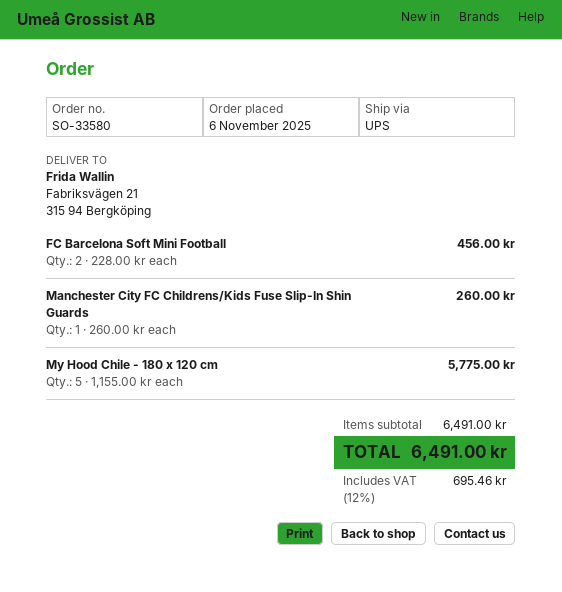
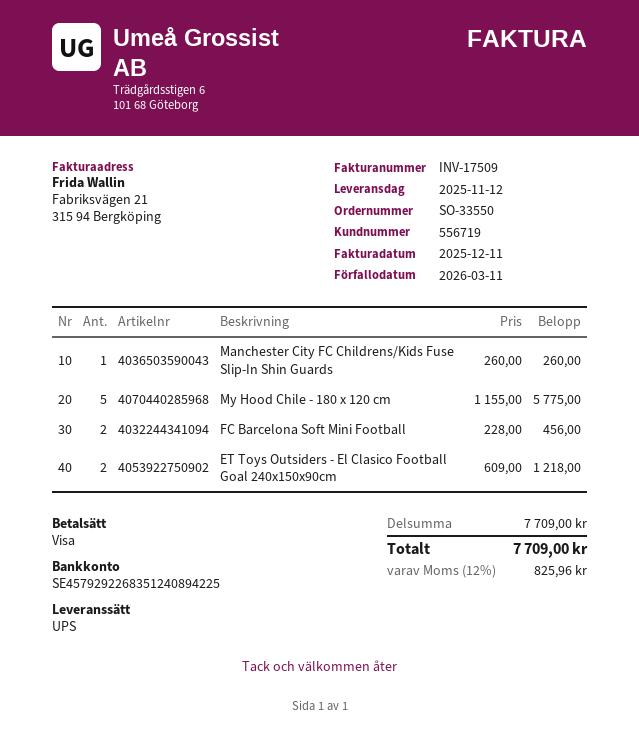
order number: SO-33580 -> SO-33550
ET Toys Outsiders - El Clasico Football Goal 240x150x90cm: none -> 2 x 609.00 = 1218.00
subtotal: 6491.00 -> 7709.00
tax: 12% = 695.46 -> 12% = 825.96
total: 6491.00 -> 7709.00

